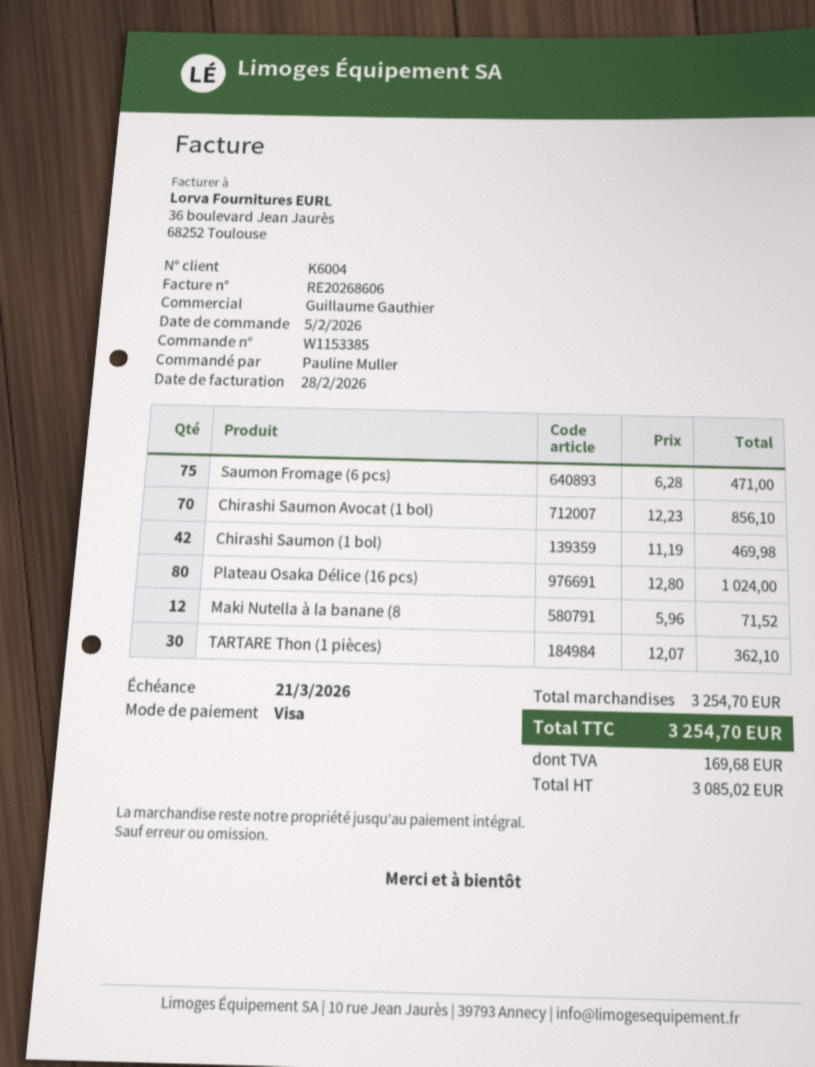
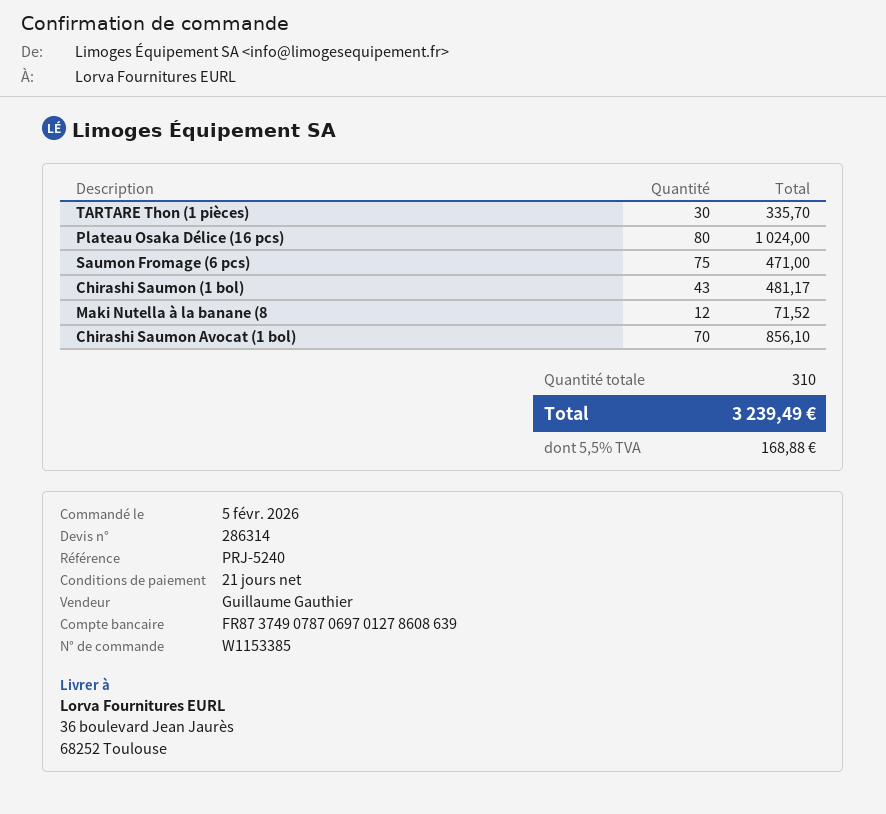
Chirashi Saumon (1 bol): 42 for 469.98 -> 43 for 481.17
TARTARE Thon (1 pièces): 30 for 362.10 -> 30 for 335.70
tax: 169.68 -> 168.88
total: 3254.70 -> 3239.49

